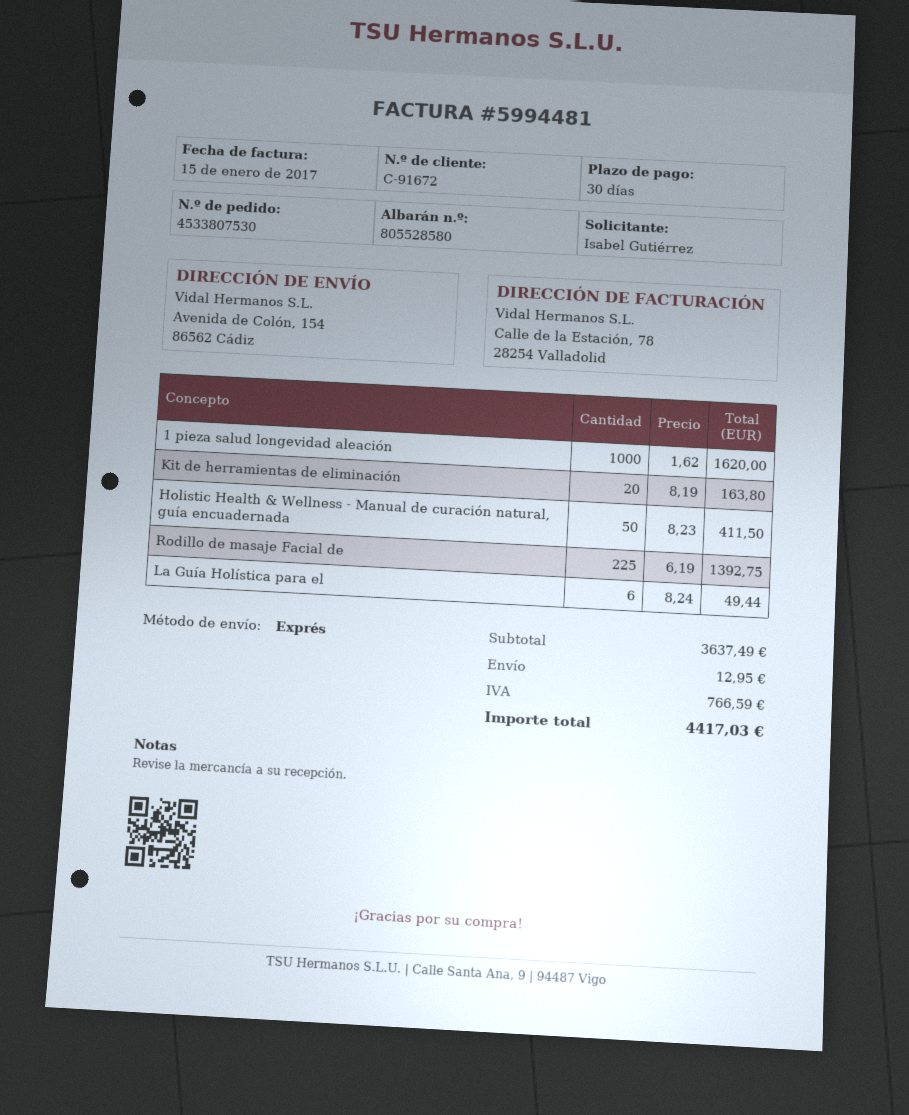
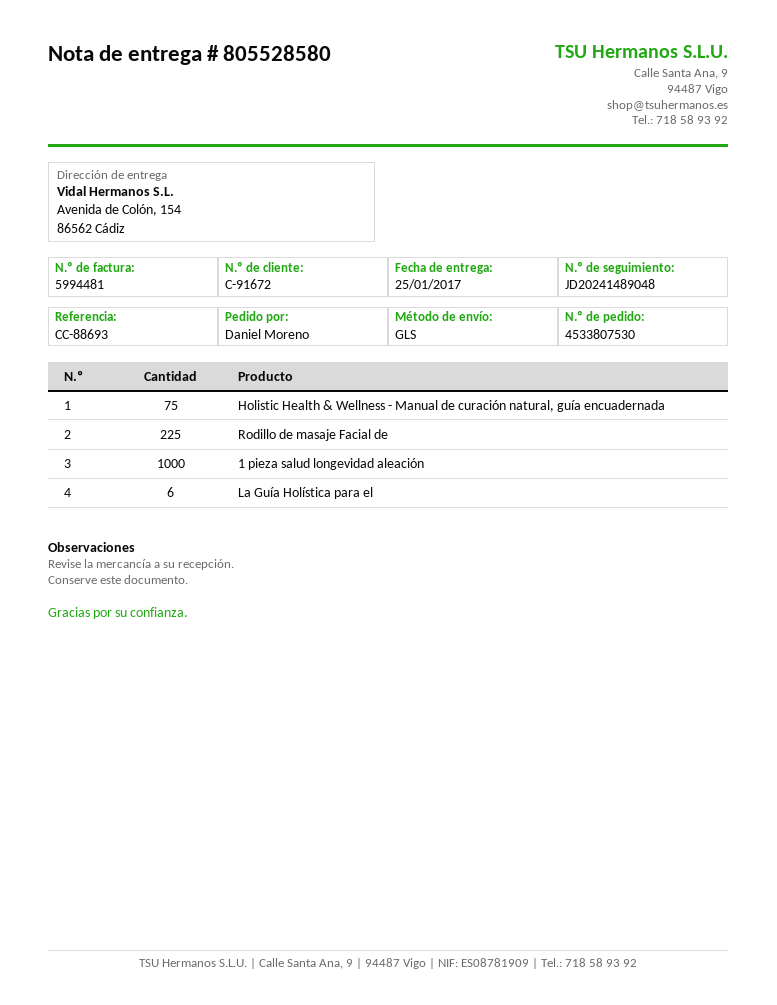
ordered by: Isabel Gutiérrez -> Daniel Moreno
shipping method: express -> GLS
Kit de herramientas de eliminación: 20 -> none
Holistic Health & Wellness - Manual de curación natural, guía encuadernada: 50 -> 75

